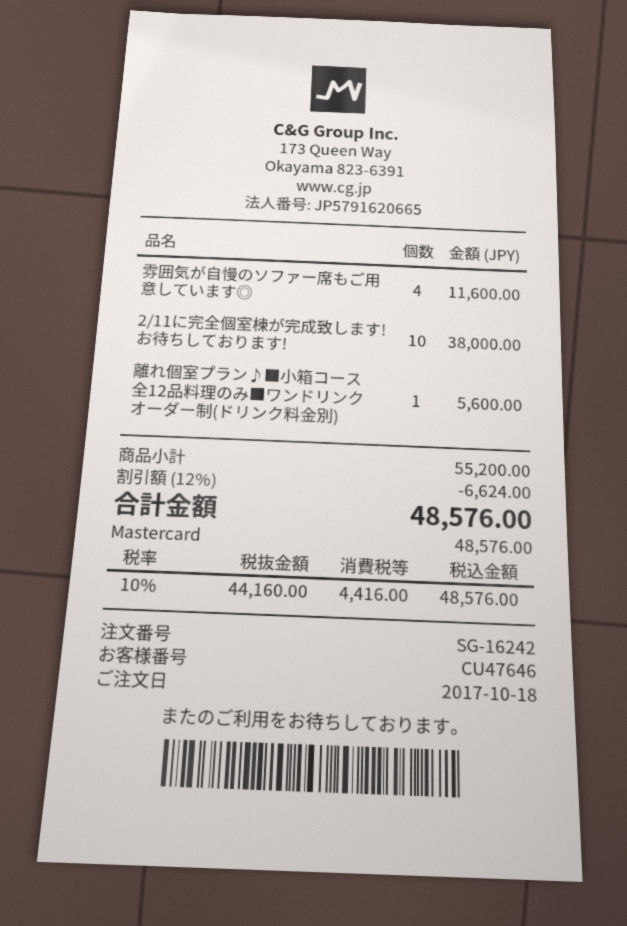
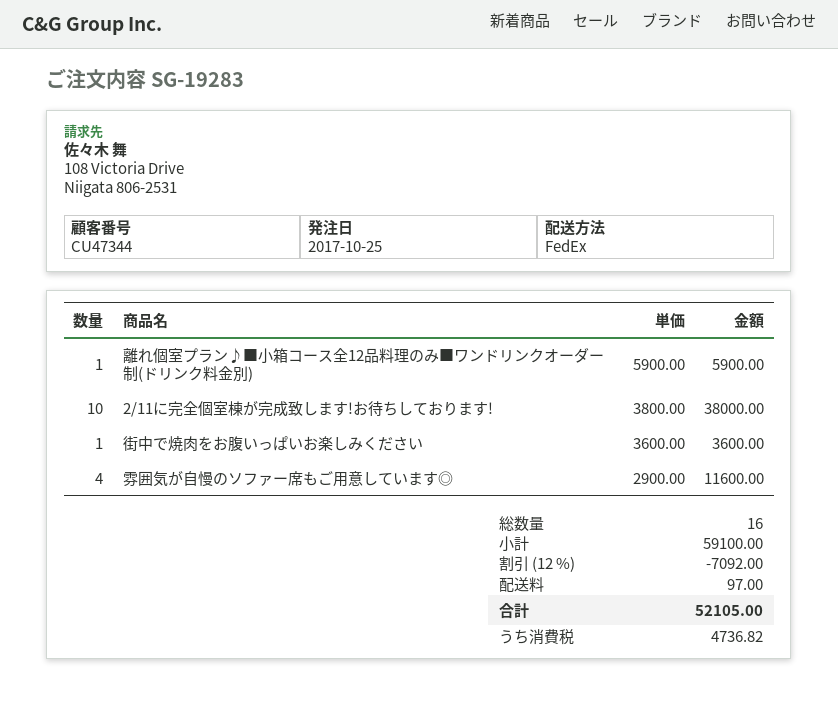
order number: SG-16242 -> SG-19283
order date: 2017-10-18 -> 2017-10-25
customer number: CU47646 -> CU47344
離れ個室プラン♪■小箱コース全12品料理のみ■ワンドリンクオーダー制(ドリンク料金別): 1 for 5600.00 -> 1 for 5900.00
街中で焼肉をお腹いっぱいお楽しみください: none -> 1 for 3600.00
subtotal: 55200.00 -> 59100.00
discount: 12% = 6624.00 -> 12% = 7092.00
shipping: none -> 97.00
tax: 4416.00 -> 4736.82
total: 48576.00 -> 52105.00

